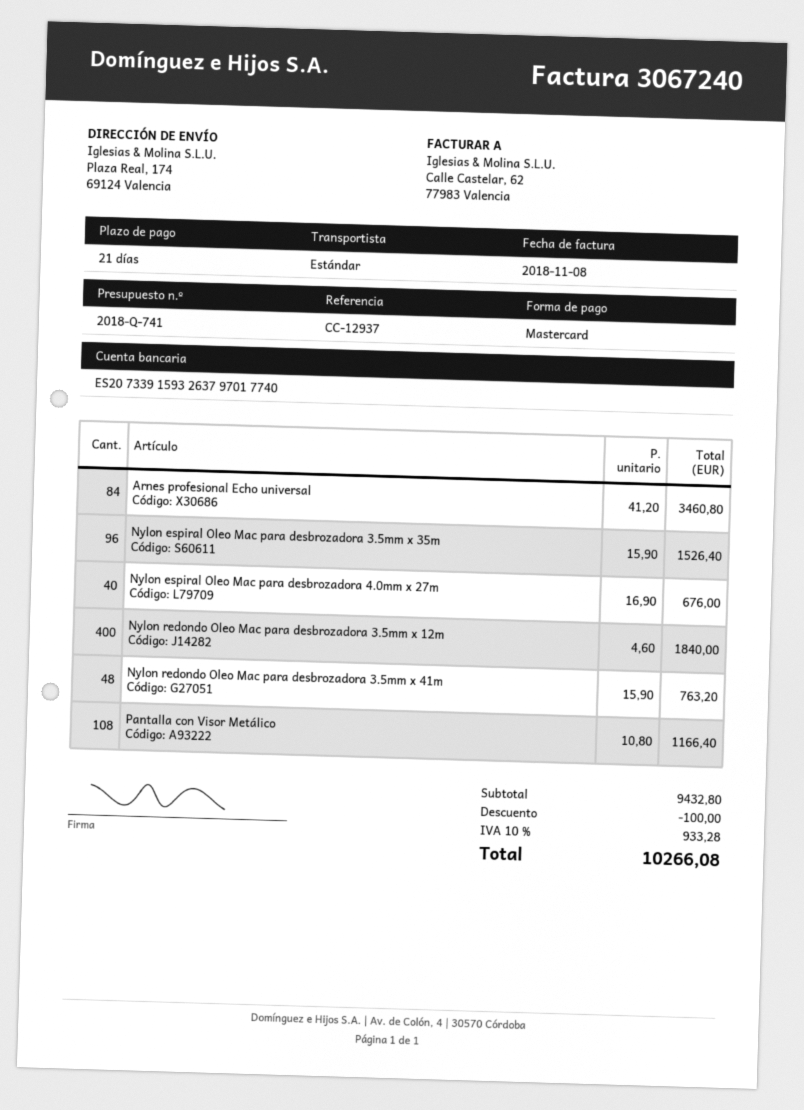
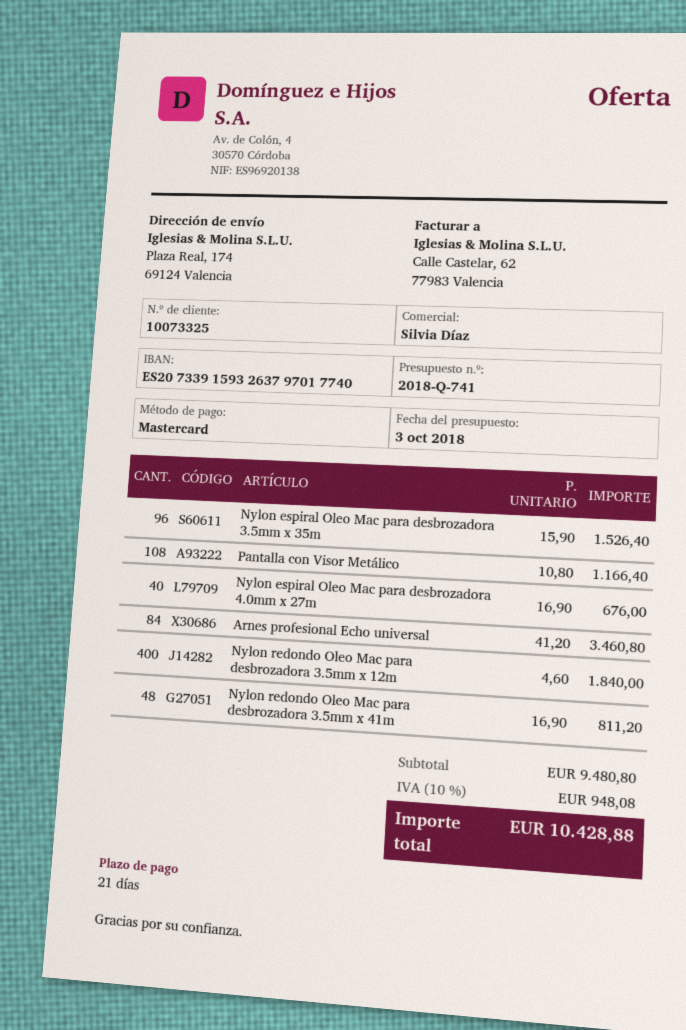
Nylon redondo Oleo Mac para desbrozadora 3.5mm x 41m: 48 x 15.90 = 763.20 -> 48 x 16.90 = 811.20
subtotal: 9432.80 -> 9480.80
discount: 100.00 -> none
tax: 10% = 933.28 -> 10% = 948.08
total: 10266.08 -> 10428.88

